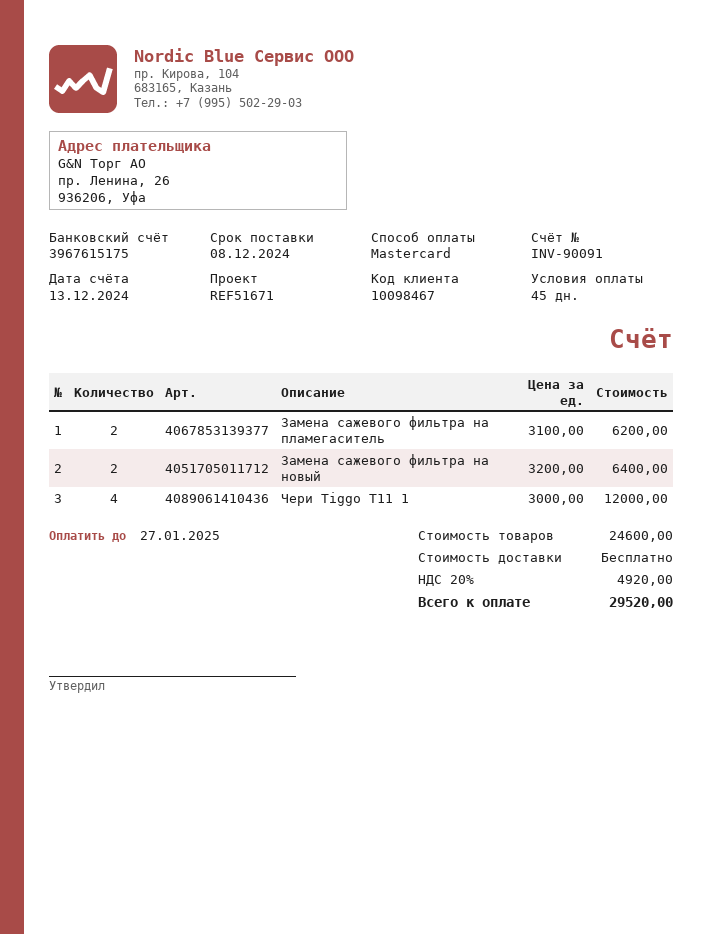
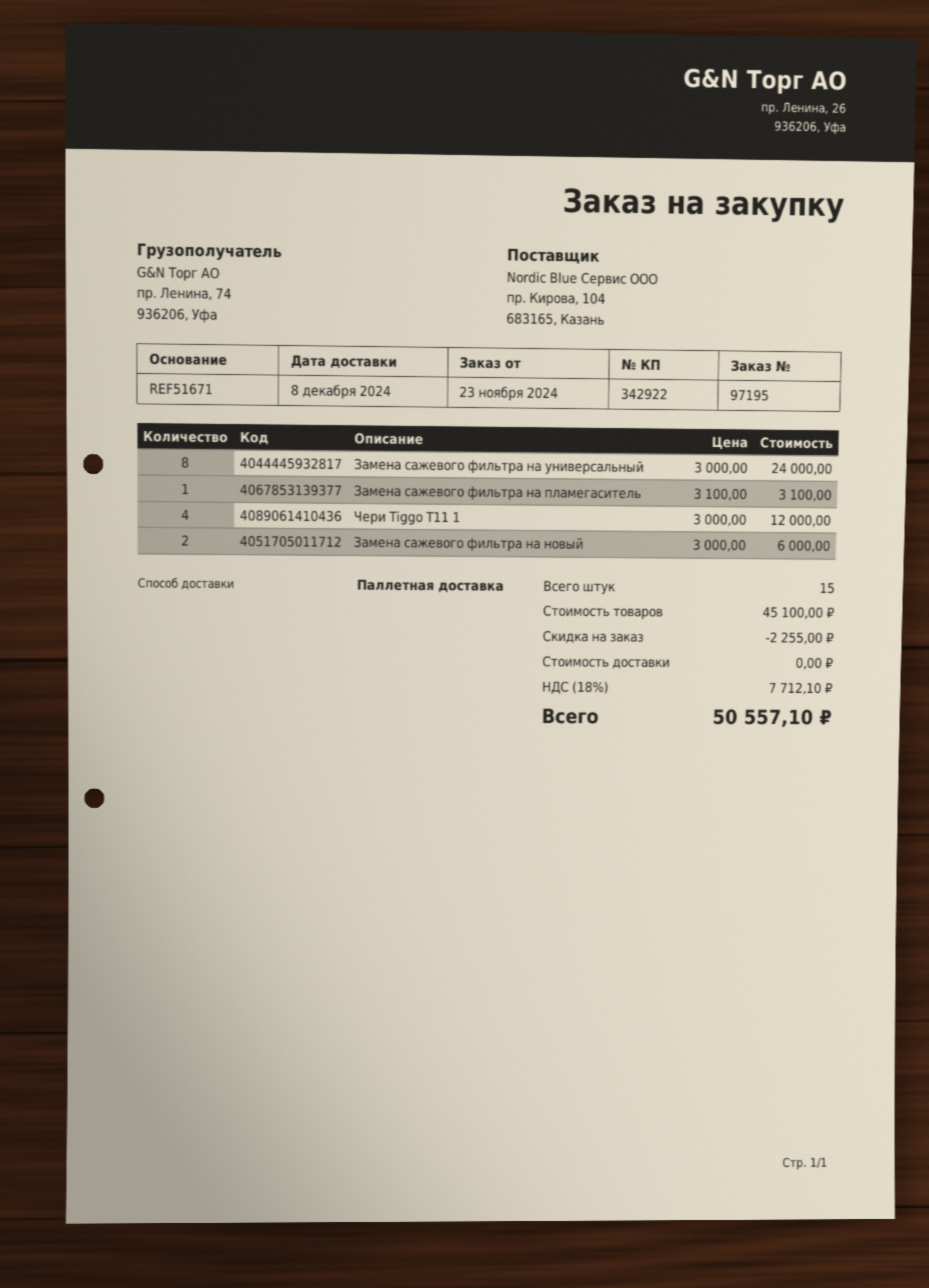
Замена сажевого фильтра на пламегаситель: 2 x 3100.00 = 6200.00 -> 1 x 3100.00 = 3100.00
Замена сажевого фильтра на новый: 2 x 3200.00 = 6400.00 -> 2 x 3000.00 = 6000.00
Замена сажевого фильтра на универсальный: none -> 8 x 3000.00 = 24000.00
subtotal: 24600.00 -> 45100.00
discount: none -> 2255.00
tax: 20% = 4920.00 -> 18% = 7712.10
total: 29520.00 -> 50557.10

